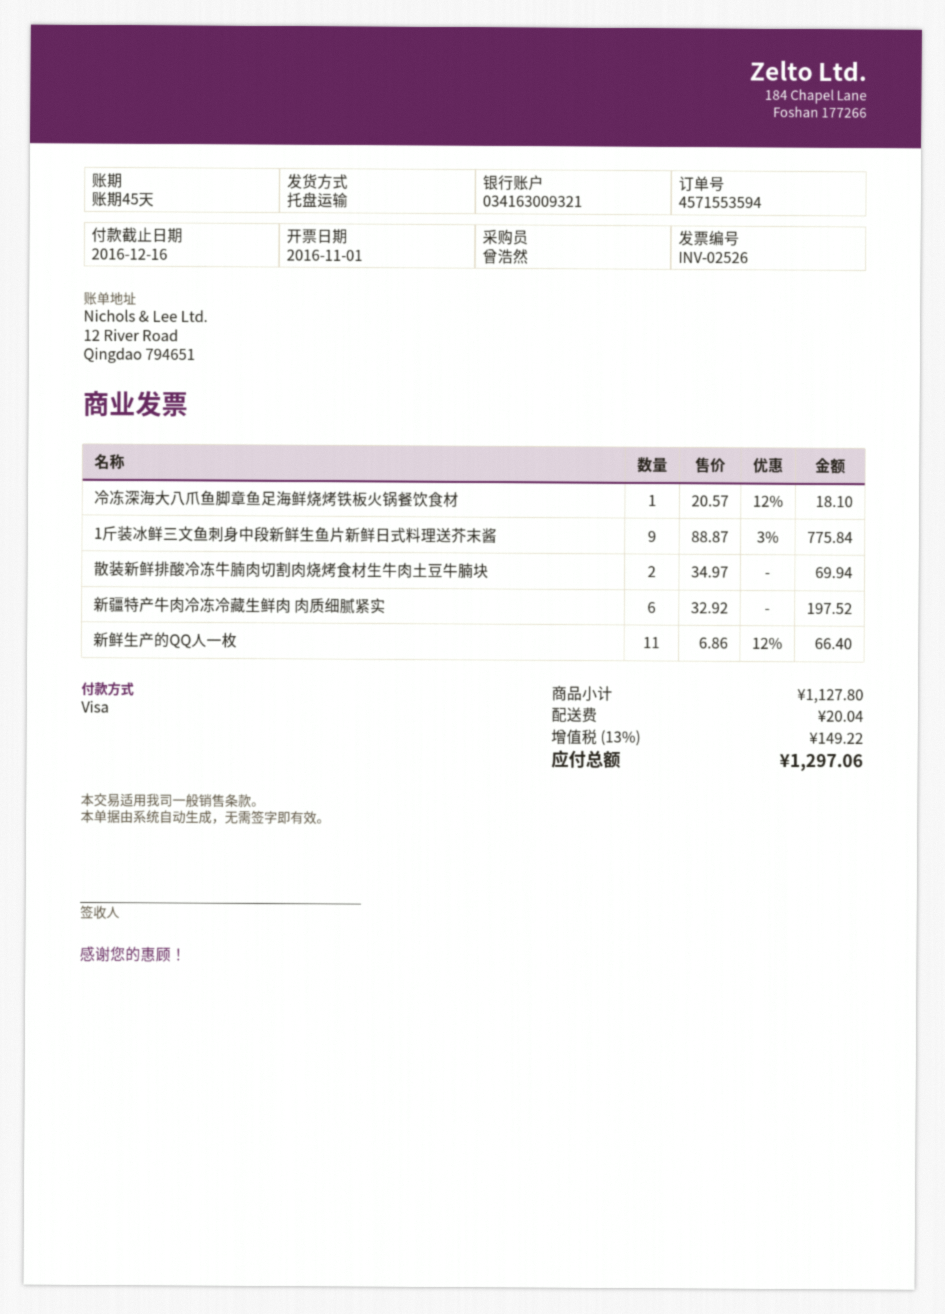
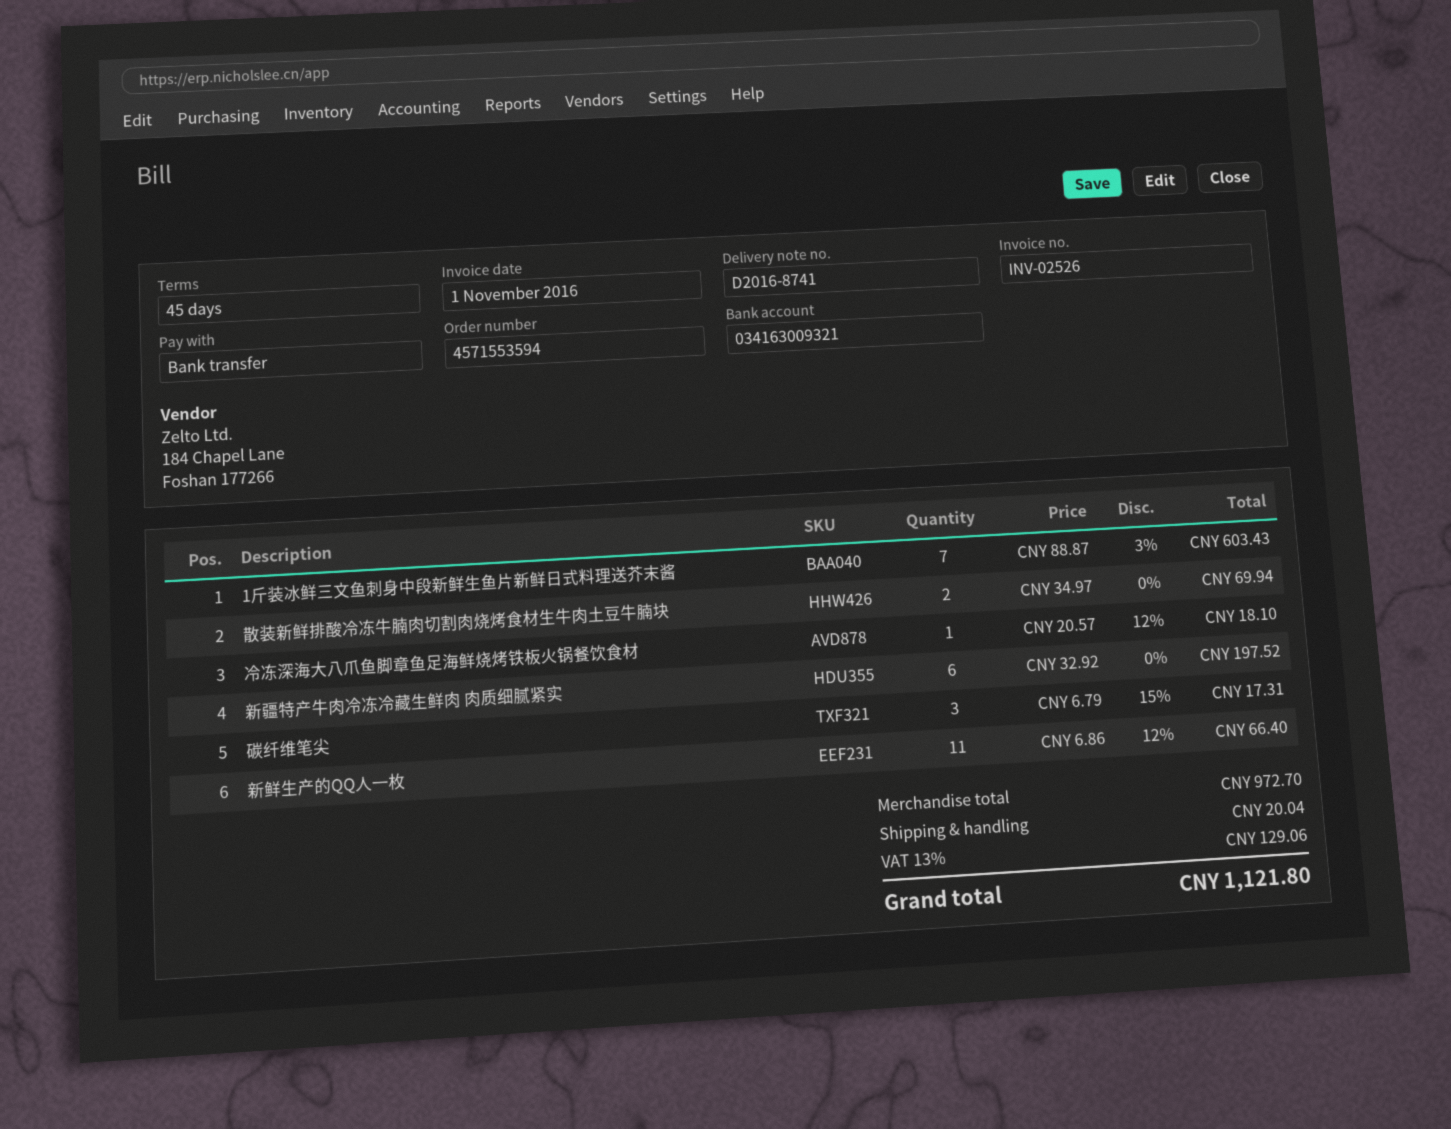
payment method: Visa -> bank transfer
1斤装冰鲜三文鱼刺身中段新鲜生鱼片新鲜日式料理送芥末酱: 9 x 88.87 - 3% = 775.84 -> 7 x 88.87 - 3% = 603.43
碳纤维笔尖: none -> 3 x 6.79 - 15% = 17.31
subtotal: 1127.80 -> 972.70
tax: 13% = 149.22 -> 13% = 129.06
total: 1297.06 -> 1121.80

